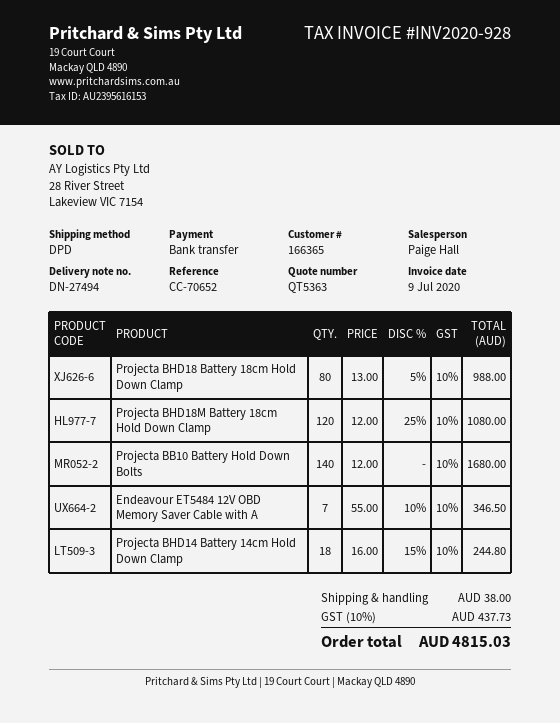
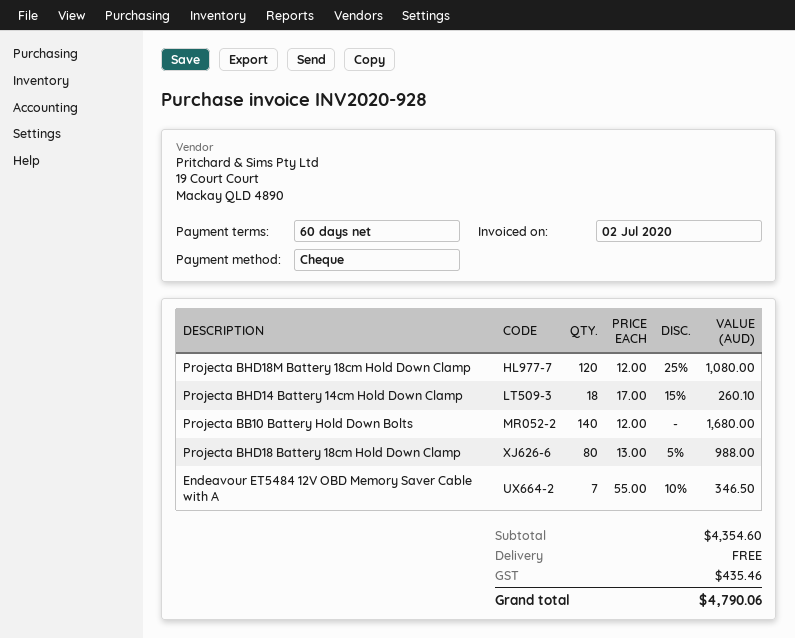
invoice date: 2020-07-09 -> 2020-07-02
payment method: bank transfer -> cheque
Projecta BHD14 Battery 14cm Hold Down Clamp: 18 x 16.00 - 15% = 244.80 -> 18 x 17.00 - 15% = 260.10
shipping: 38.00 -> 0.00
tax: 437.73 -> 435.46
total: 4815.03 -> 4790.06

